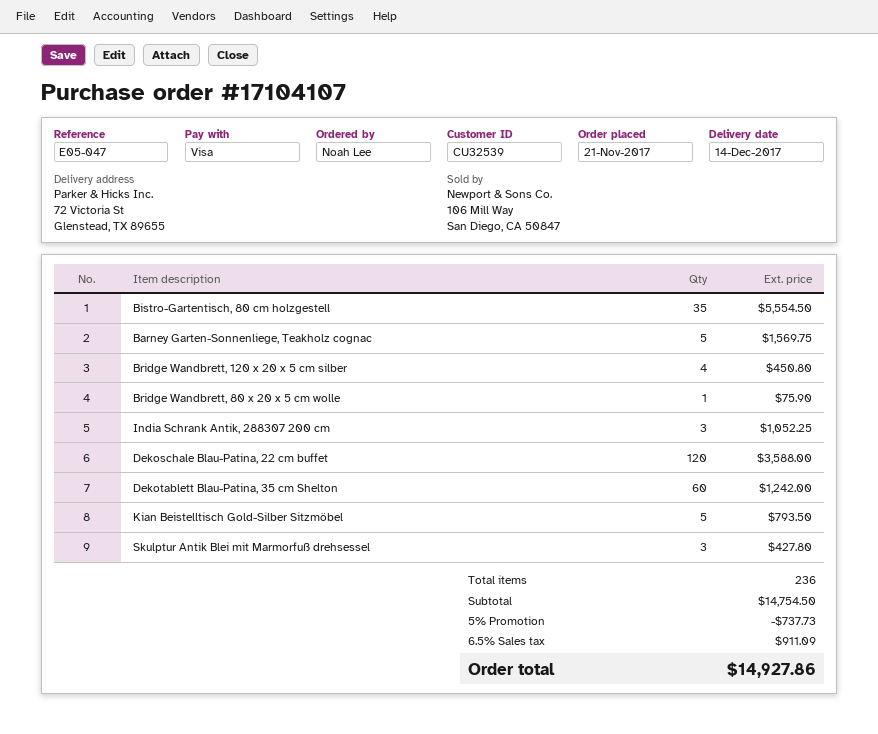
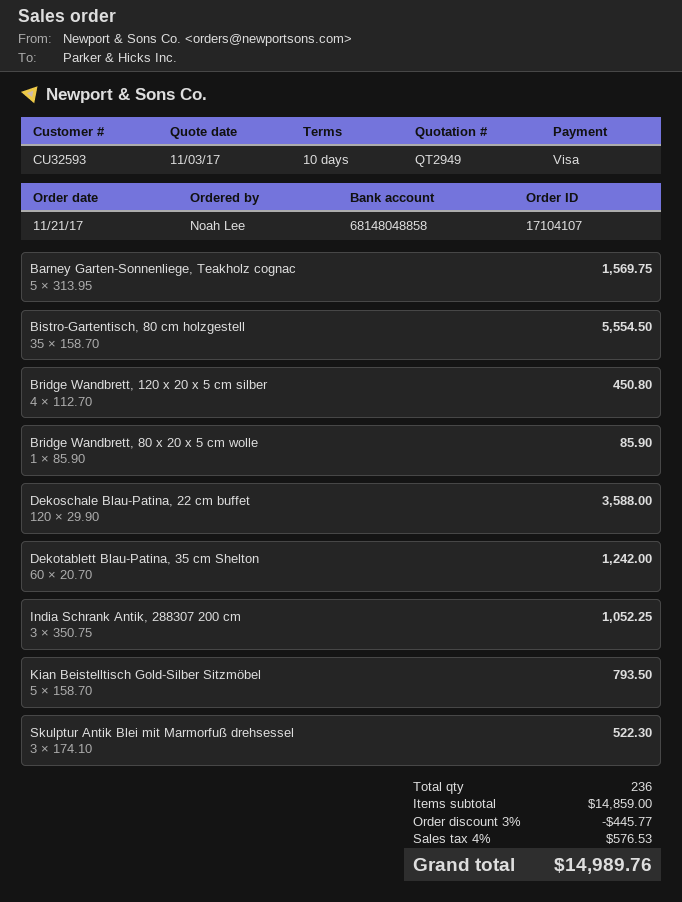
customer number: CU32539 -> CU32593
Bridge Wandbrett, 80 x 20 x 5 cm wolle: 1 for 75.90 -> 1 for 85.90
Skulptur Antik Blei mit Marmorfuß drehsessel: 3 for 427.80 -> 3 for 522.30
subtotal: 14754.50 -> 14859.00
discount: 5% = 737.73 -> 3% = 445.77
tax: 6.5% = 911.09 -> 4% = 576.53
total: 14927.86 -> 14989.76

